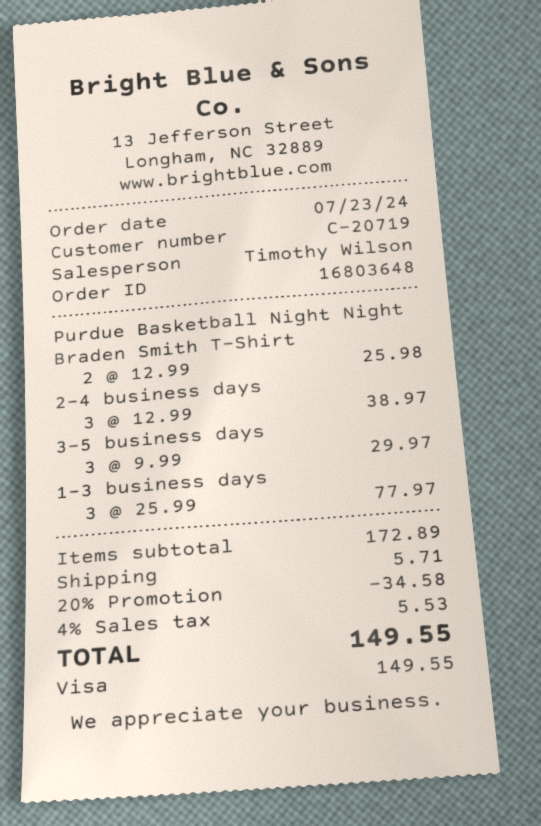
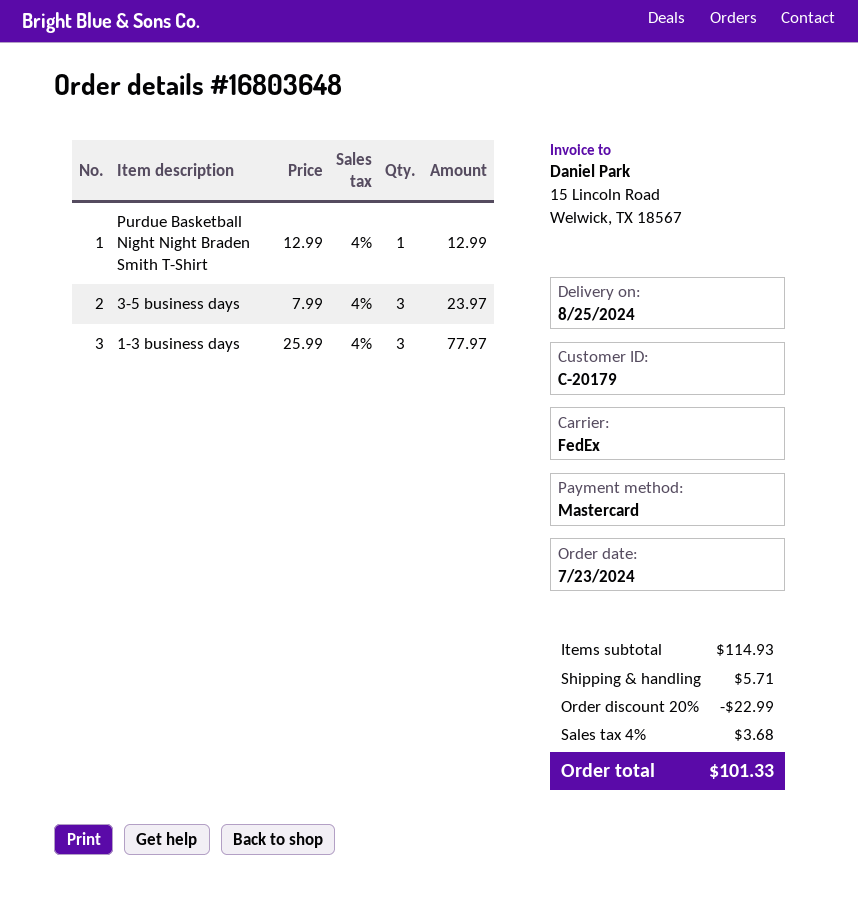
customer number: C-20719 -> C-20179
payment method: Visa -> Mastercard
Purdue Basketball Night Night Braden Smith T-Shirt: 2 x 12.99 = 25.98 -> 1 x 12.99 = 12.99
2-4 business days: 3 x 12.99 = 38.97 -> none
3-5 business days: 3 x 9.99 = 29.97 -> 3 x 7.99 = 23.97
subtotal: 172.89 -> 114.93
discount: 20% = 34.58 -> 20% = 22.99
tax: 4% = 5.53 -> 4% = 3.68
total: 149.55 -> 101.33

